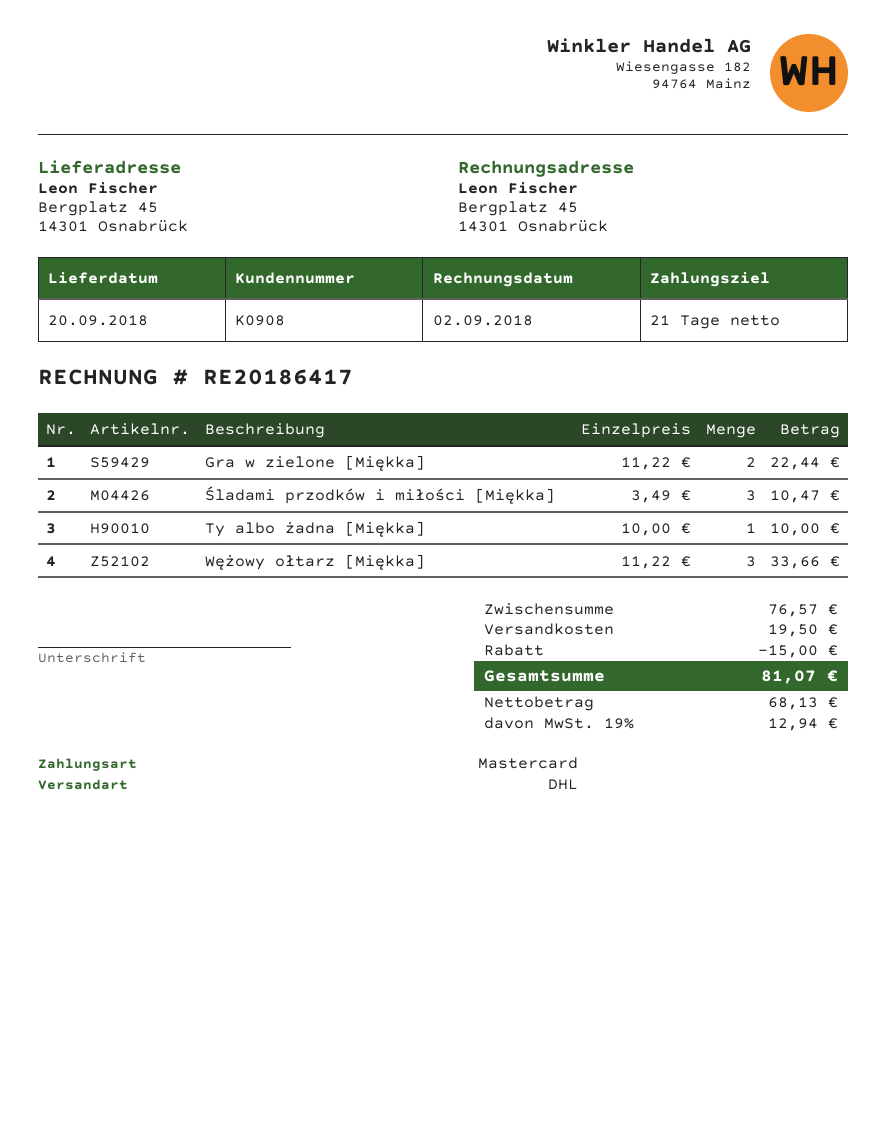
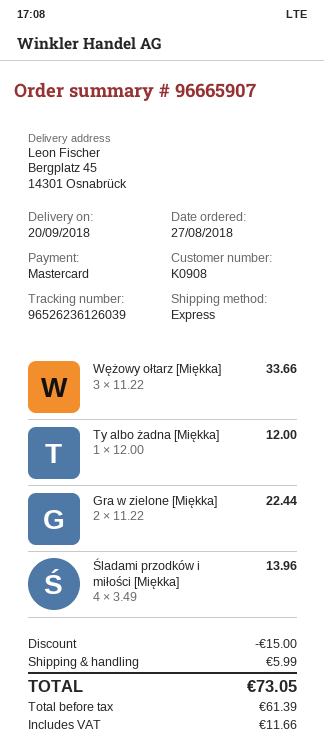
shipping method: DHL -> express
Śladami przodków i miłości [Miękka]: 3 x 3.49 = 10.47 -> 4 x 3.49 = 13.96
Ty albo żadna [Miękka]: 1 x 10.00 = 10.00 -> 1 x 12.00 = 12.00
shipping: 19.50 -> 5.99
net: 68.13 -> 61.39
tax: 12.94 -> 11.66
total: 81.07 -> 73.05

